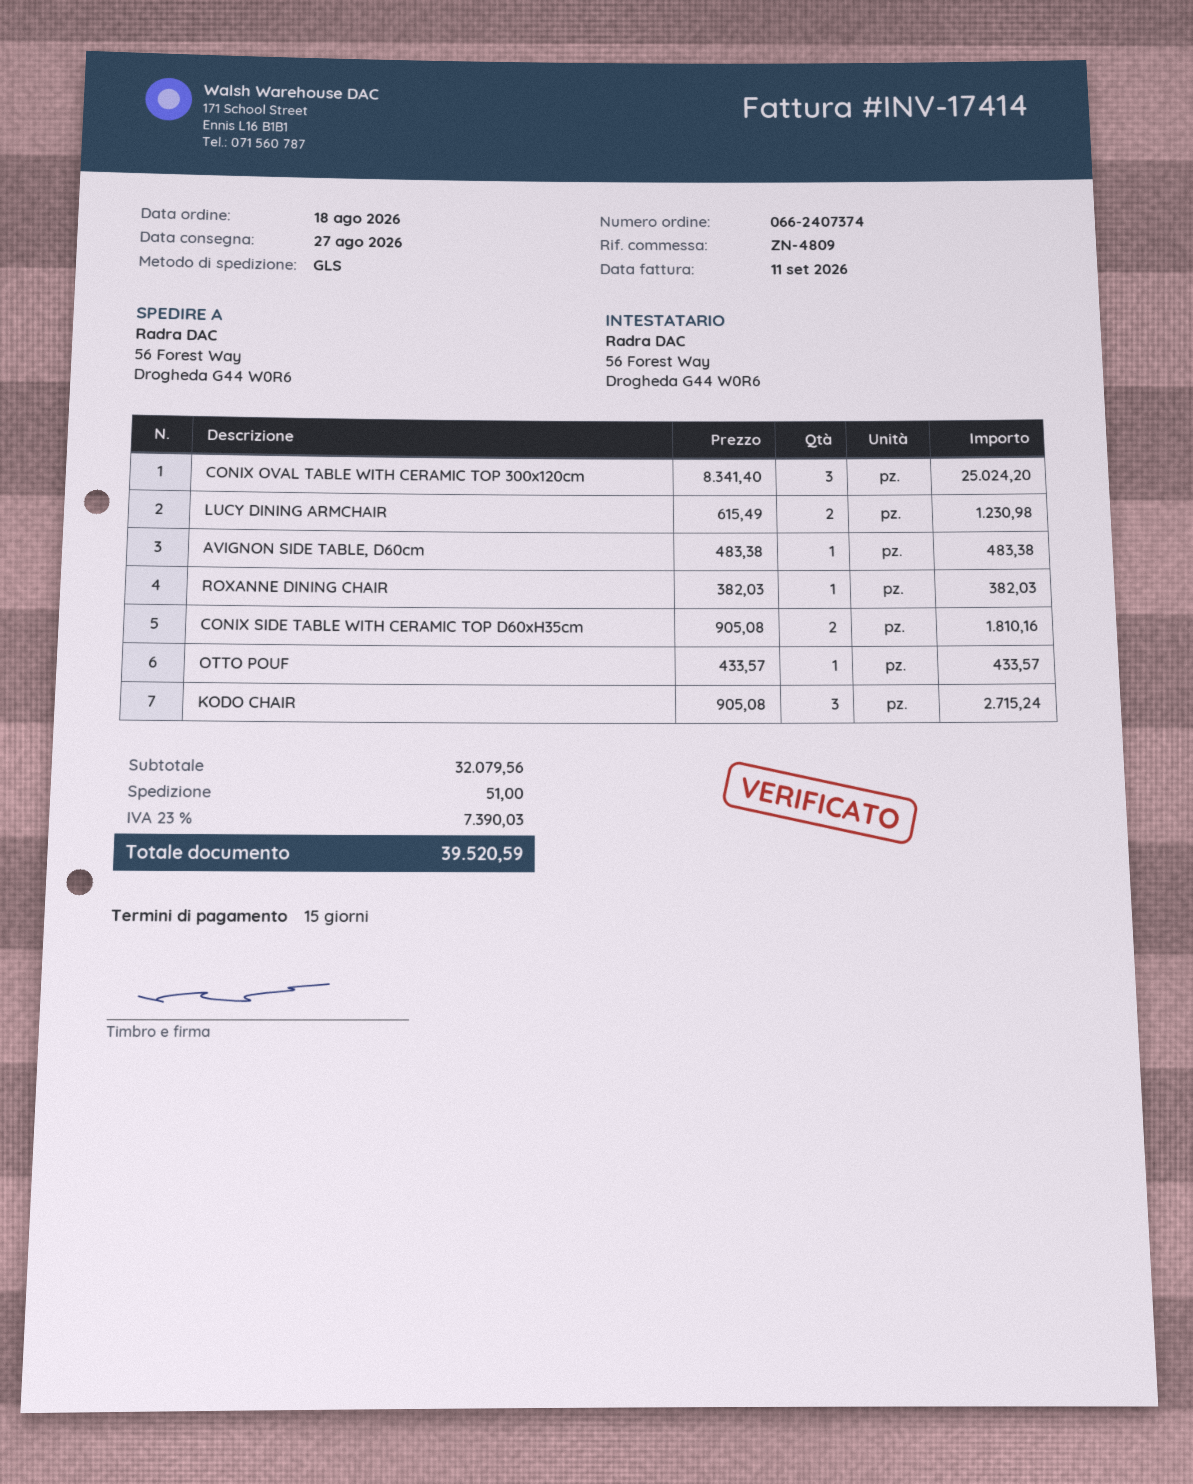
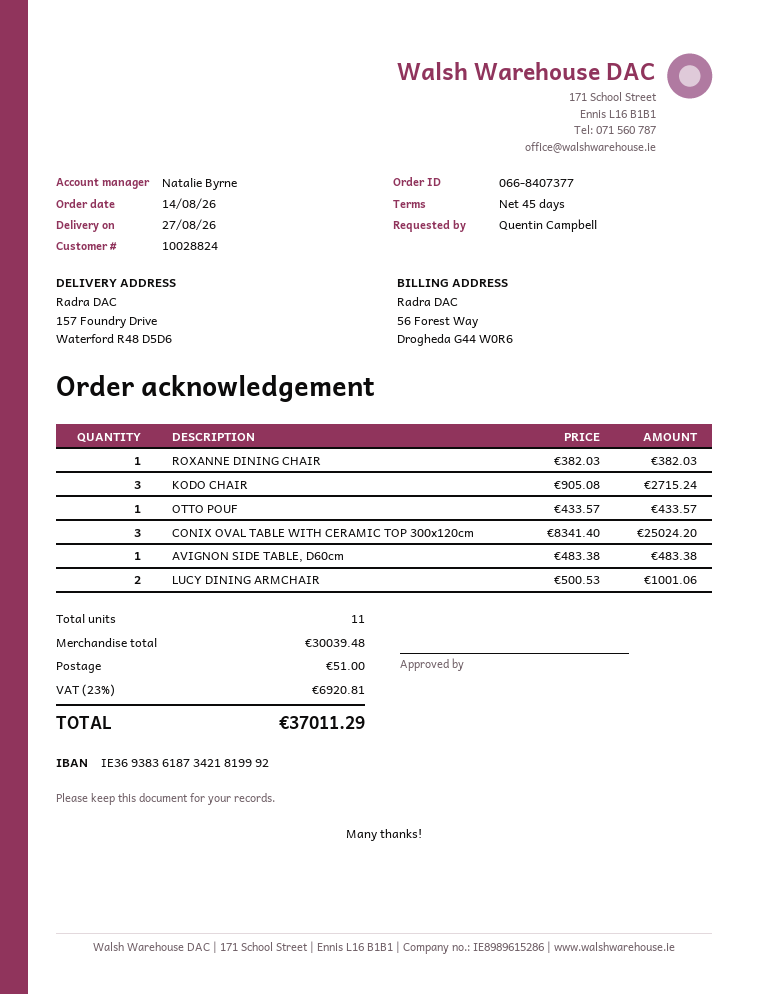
order number: 066-2407374 -> 066-8407377
order date: 2026-08-18 -> 2026-08-14
payment terms: 15 days -> 45 days
ship to: 56 Forest Way, Drogheda G44 W0R6 -> 157 Foundry Drive, Waterford R48 D5D6
LUCY DINING ARMCHAIR: 2 x 615.49 = 1230.98 -> 2 x 500.53 = 1001.06
CONIX SIDE TABLE WITH CERAMIC TOP D60xH35cm: 2 x 905.08 = 1810.16 -> none
subtotal: 32079.56 -> 30039.48
tax: 23% = 7390.03 -> 23% = 6920.81
total: 39520.59 -> 37011.29

